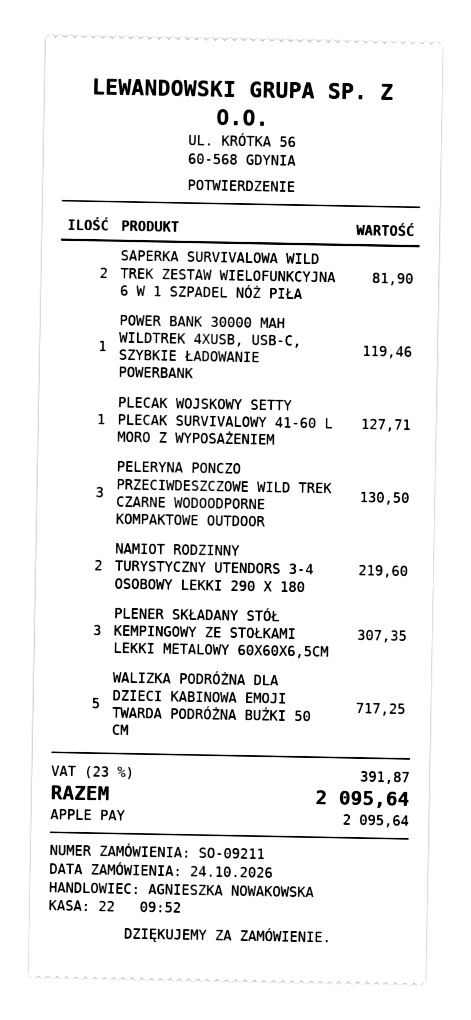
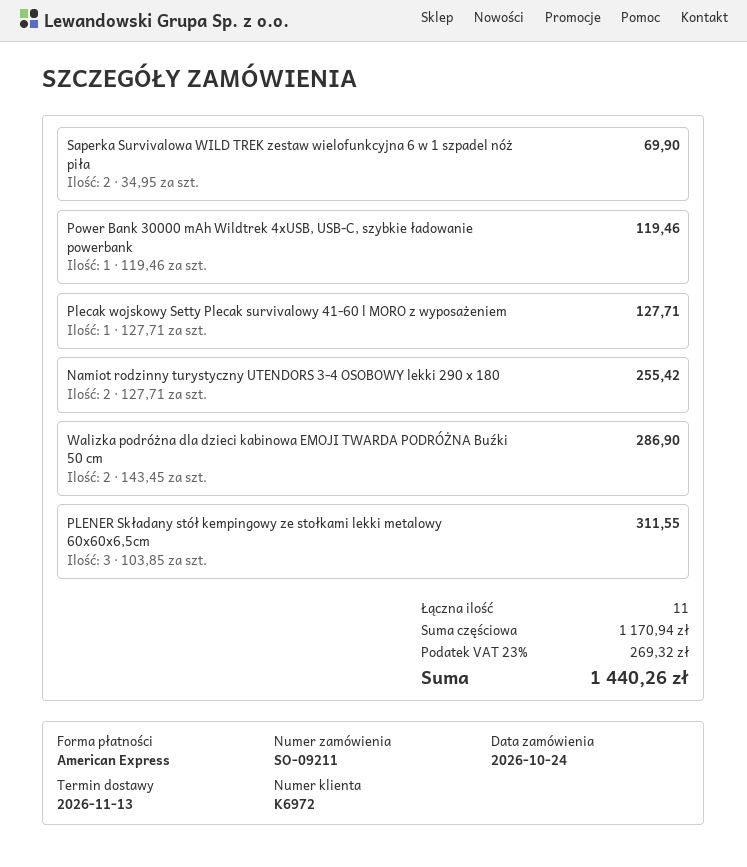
payment method: Apple Pay -> American Express
SAPERKA SURVIVALOWA WILD TREK ZESTAW WIELOFUNKCYJNA 6 W 1 SZPADEL NÓŻ PIŁA: 2 for 81.90 -> 2 for 69.90
PELERYNA PONCZO PRZECIWDESZCZOWE WILD TREK CZARNE WODOODPORNE KOMPAKTOWE OUTDOOR: 3 for 130.50 -> none
NAMIOT RODZINNY TURYSTYCZNY UTENDORS 3-4 OSOBOWY LEKKI 290 X 180: 2 for 219.60 -> 2 for 255.42
PLENER SKŁADANY STÓŁ KEMPINGOWY ZE STOŁKAMI LEKKI METALOWY 60X60X6,5CM: 3 for 307.35 -> 3 for 311.55
WALIZKA PODRÓŻNA DLA DZIECI KABINOWA EMOJI TWARDA PODRÓŻNA BUŹKI 50 CM: 5 for 717.25 -> 2 for 286.90
tax: 23% = 391.87 -> 23% = 269.32
total: 2095.64 -> 1440.26

